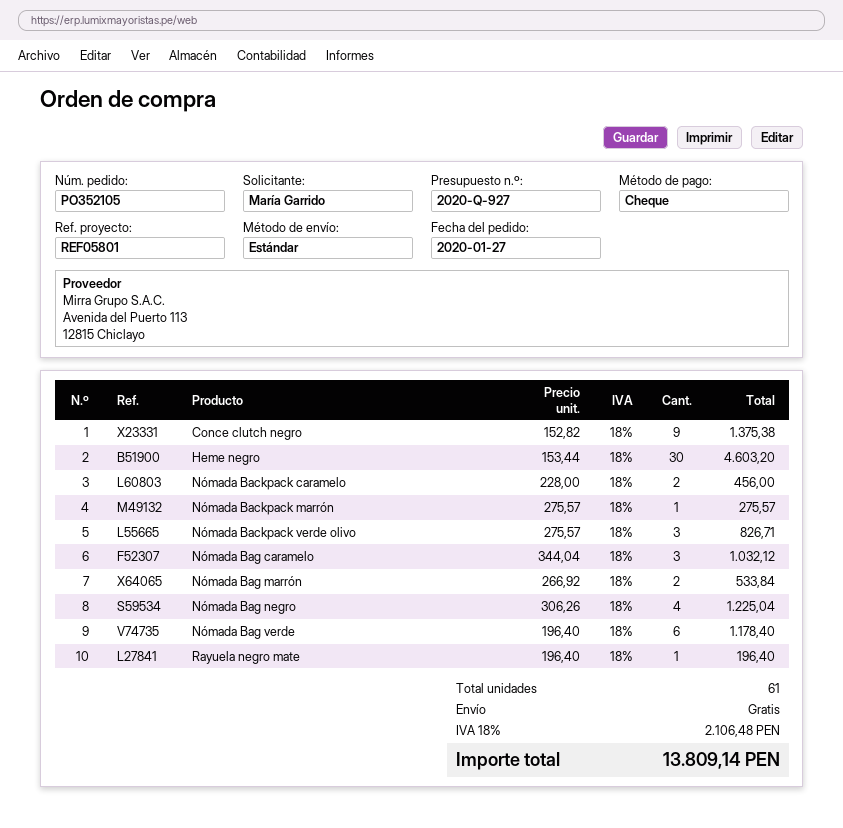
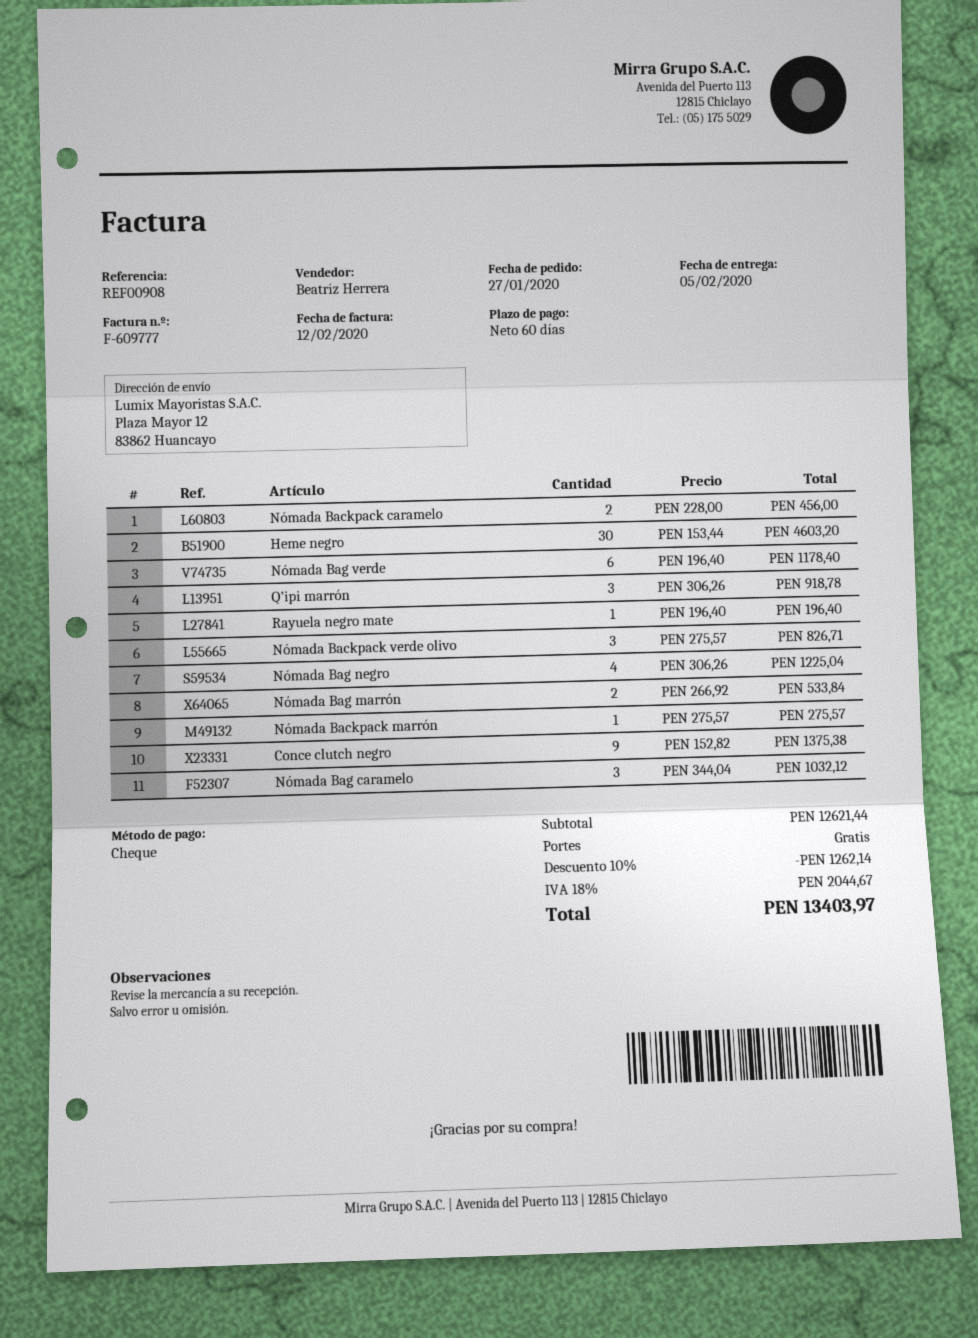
reference: REF05801 -> REF00908
Q’ipi marrón: none -> 3 x 306.26 = 918.78
discount: none -> 10% = 1262.14
tax: 18% = 2106.48 -> 18% = 2044.67
total: 13809.14 -> 13403.97

